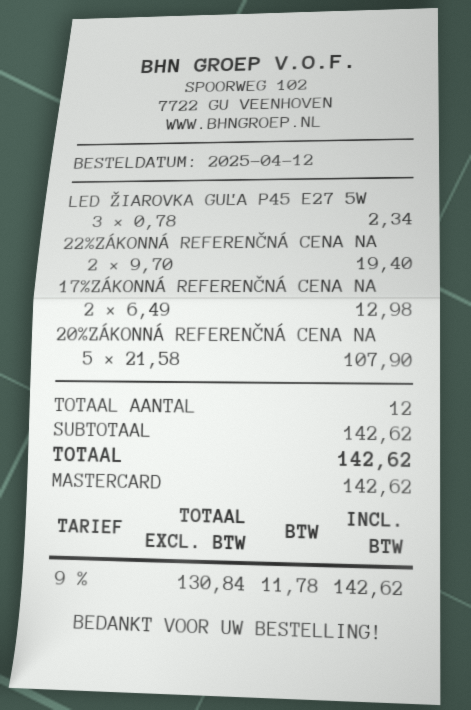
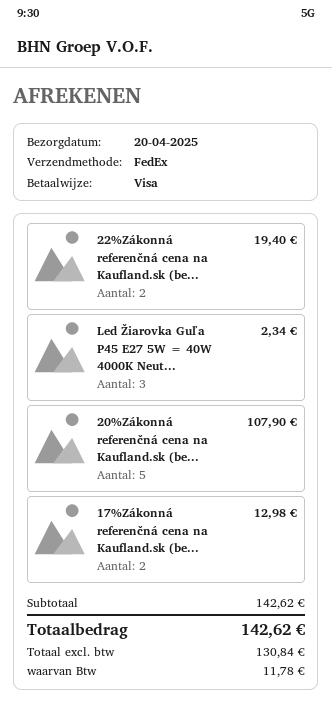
payment method: Mastercard -> Visa

